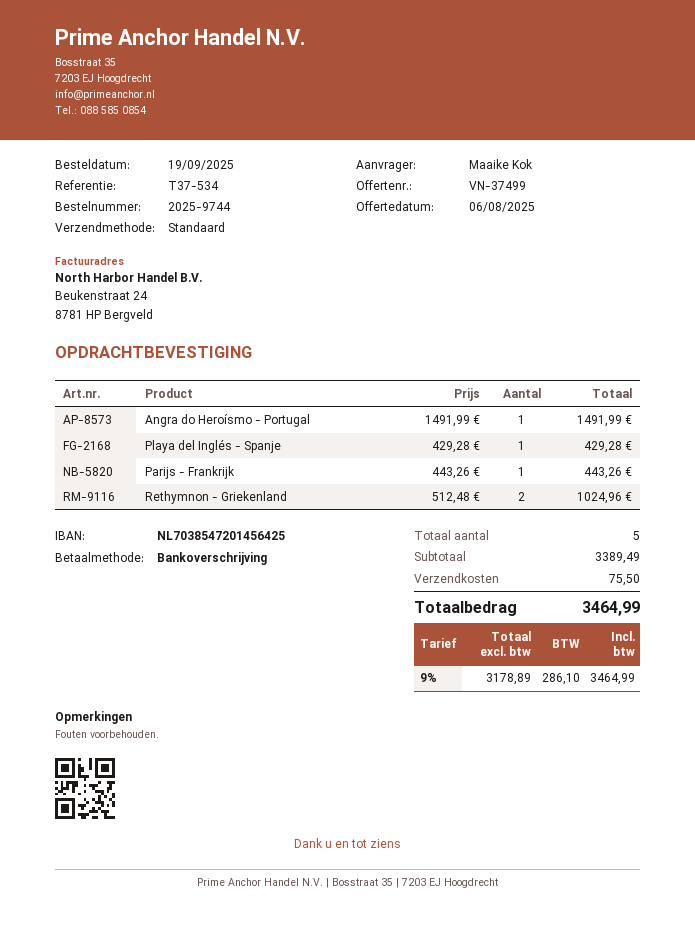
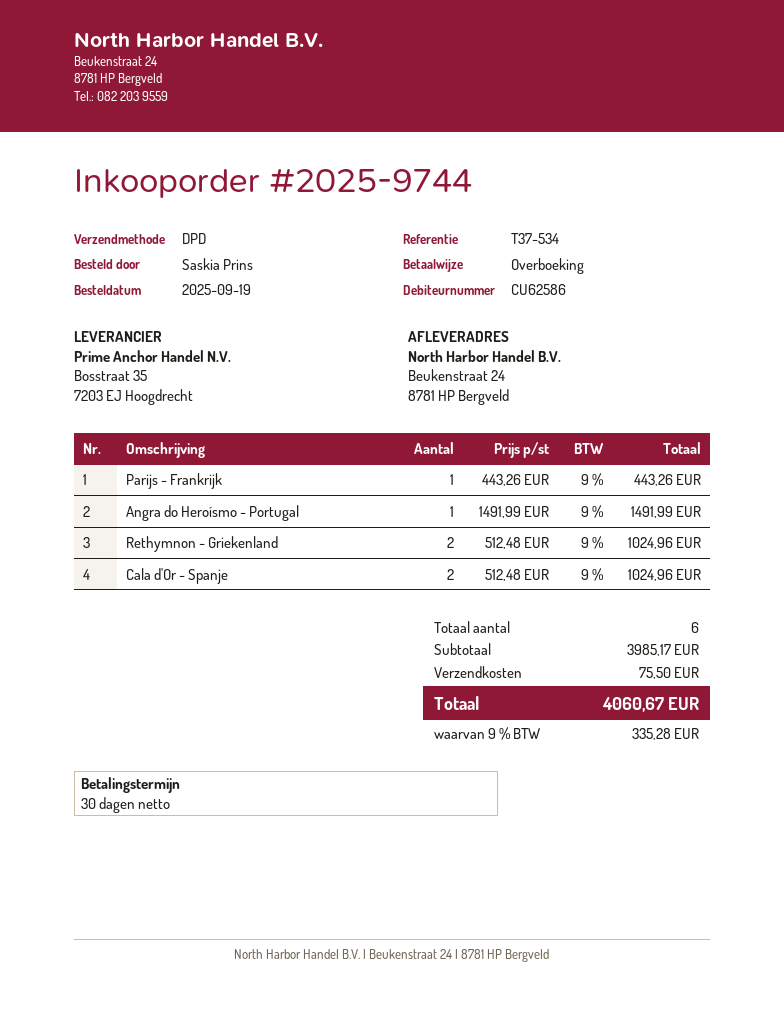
ordered by: Maaike Kok -> Saskia Prins
shipping method: standard -> DPD
Playa del Inglés - Spanje: 1 x 429.28 = 429.28 -> none
Cala d'Or - Spanje: none -> 2 x 512.48 = 1024.96
total quantity: 5 -> 6
subtotal: 3389.49 -> 3985.17
tax: 9% = 286.10 -> 9% = 335.28
total: 3464.99 -> 4060.67

